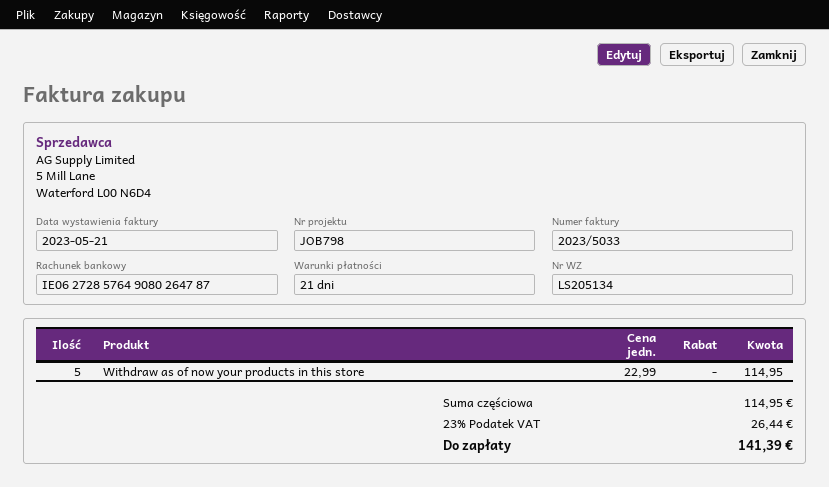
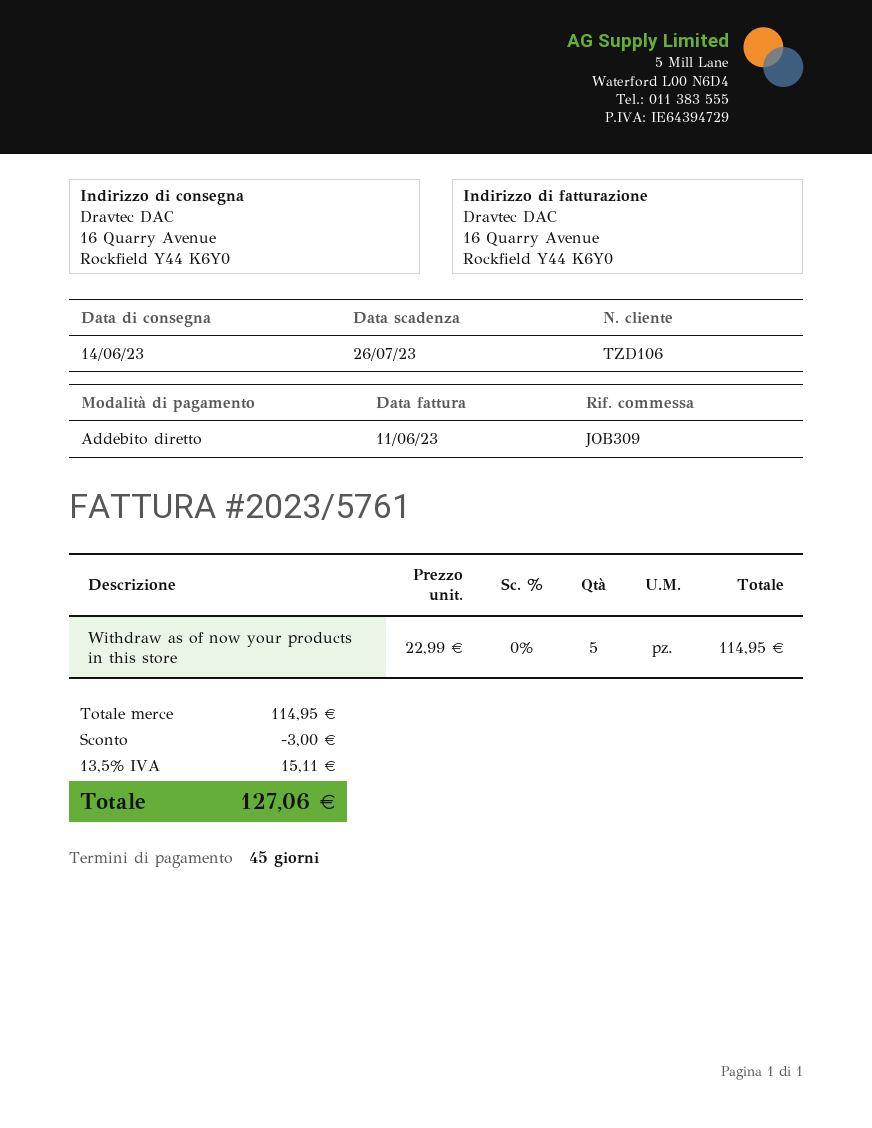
invoice number: 2023/5033 -> 2023/5761
invoice date: 2023-05-21 -> 2023-06-11
payment terms: 21 days -> 45 days
reference: JOB798 -> JOB309
discount: none -> 3.00
tax: 23% = 26.44 -> 13.5% = 15.11
total: 141.39 -> 127.06

